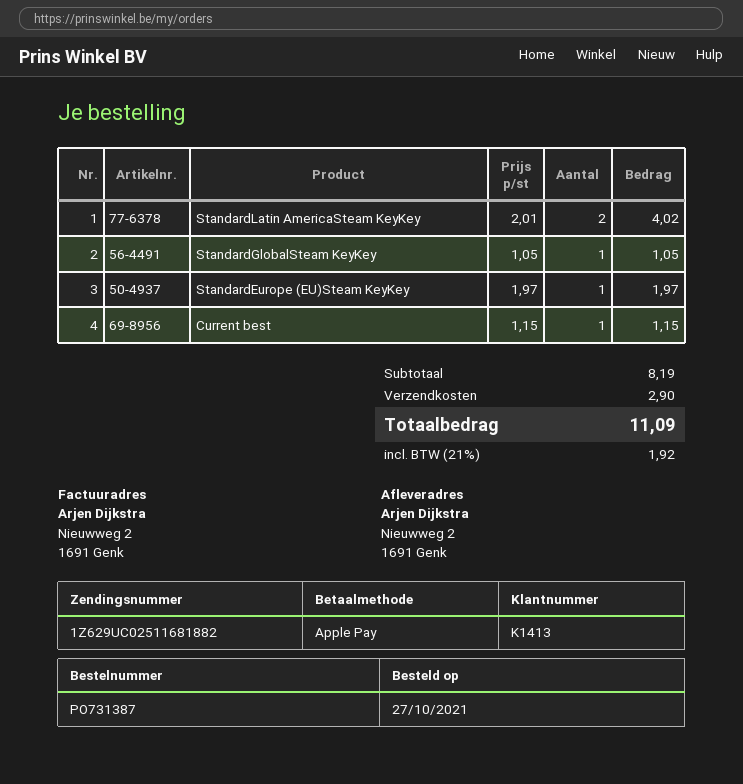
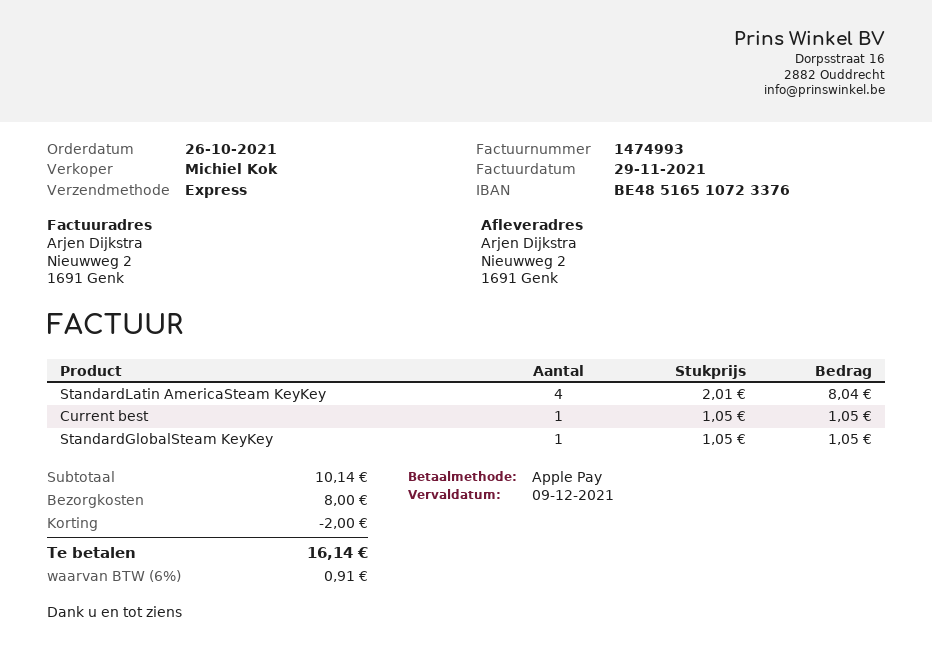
order date: 2021-10-27 -> 2021-10-26
StandardLatin AmericaSteam KeyKey: 2 x 2.01 = 4.02 -> 4 x 2.01 = 8.04
StandardEurope (EU)Steam KeyKey: 1 x 1.97 = 1.97 -> none
Current best: 1 x 1.15 = 1.15 -> 1 x 1.05 = 1.05
subtotal: 8.19 -> 10.14
discount: none -> 2.00
shipping: 2.90 -> 8.00
tax: 21% = 1.92 -> 6% = 0.91
total: 11.09 -> 16.14

